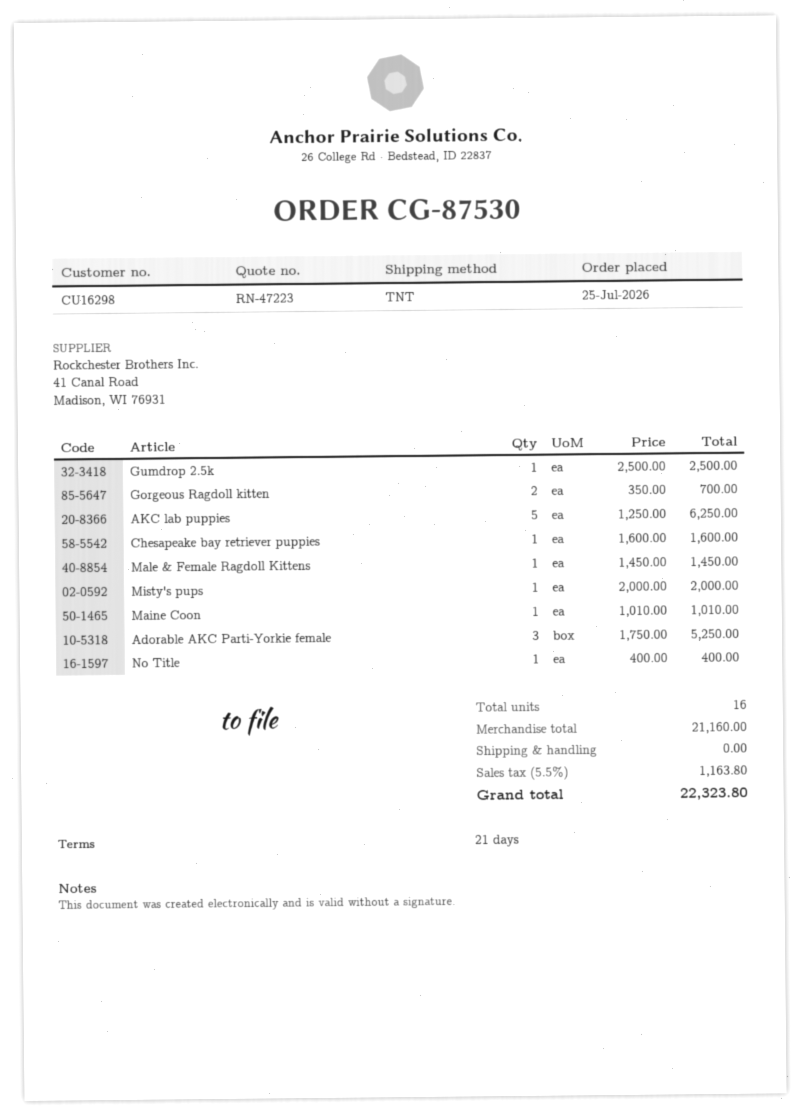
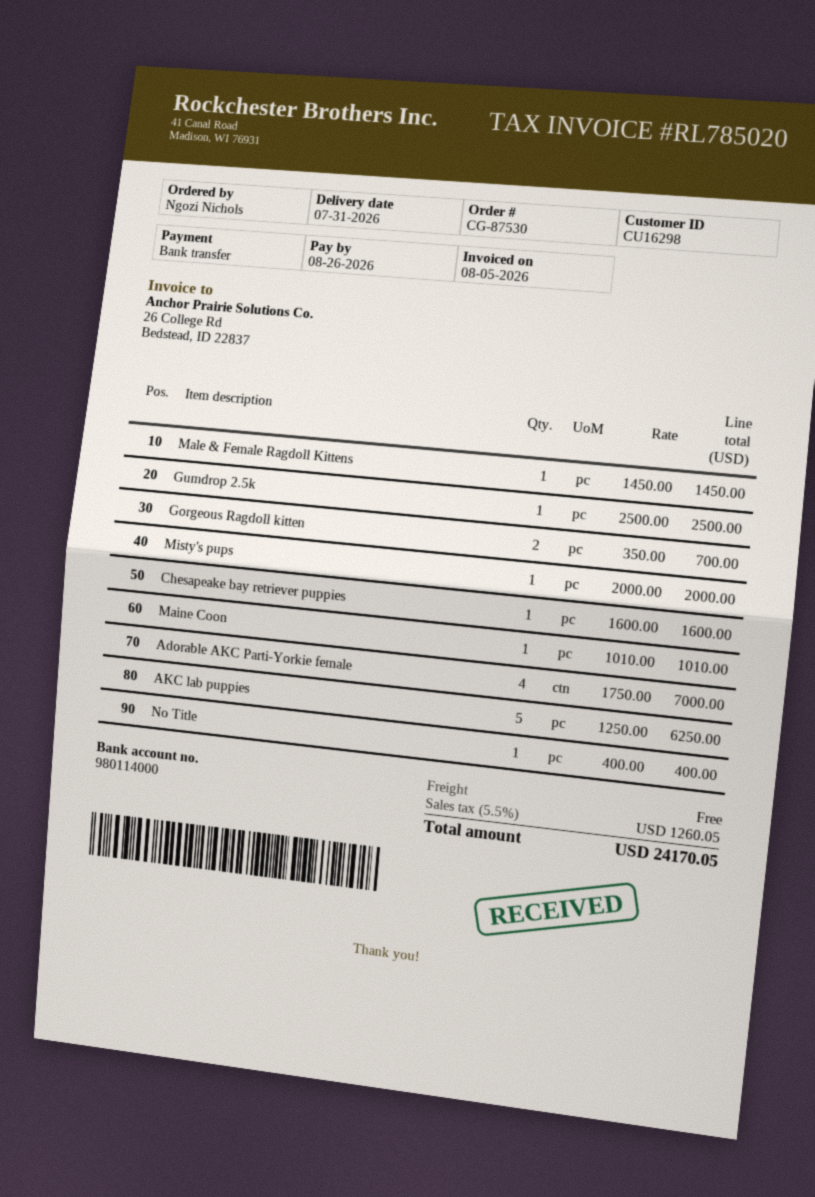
Adorable AKC Parti-Yorkie female: 3 x 1750.00 = 5250.00 -> 4 x 1750.00 = 7000.00
tax: 5.5% = 1163.80 -> 5.5% = 1260.05
total: 22323.80 -> 24170.05

